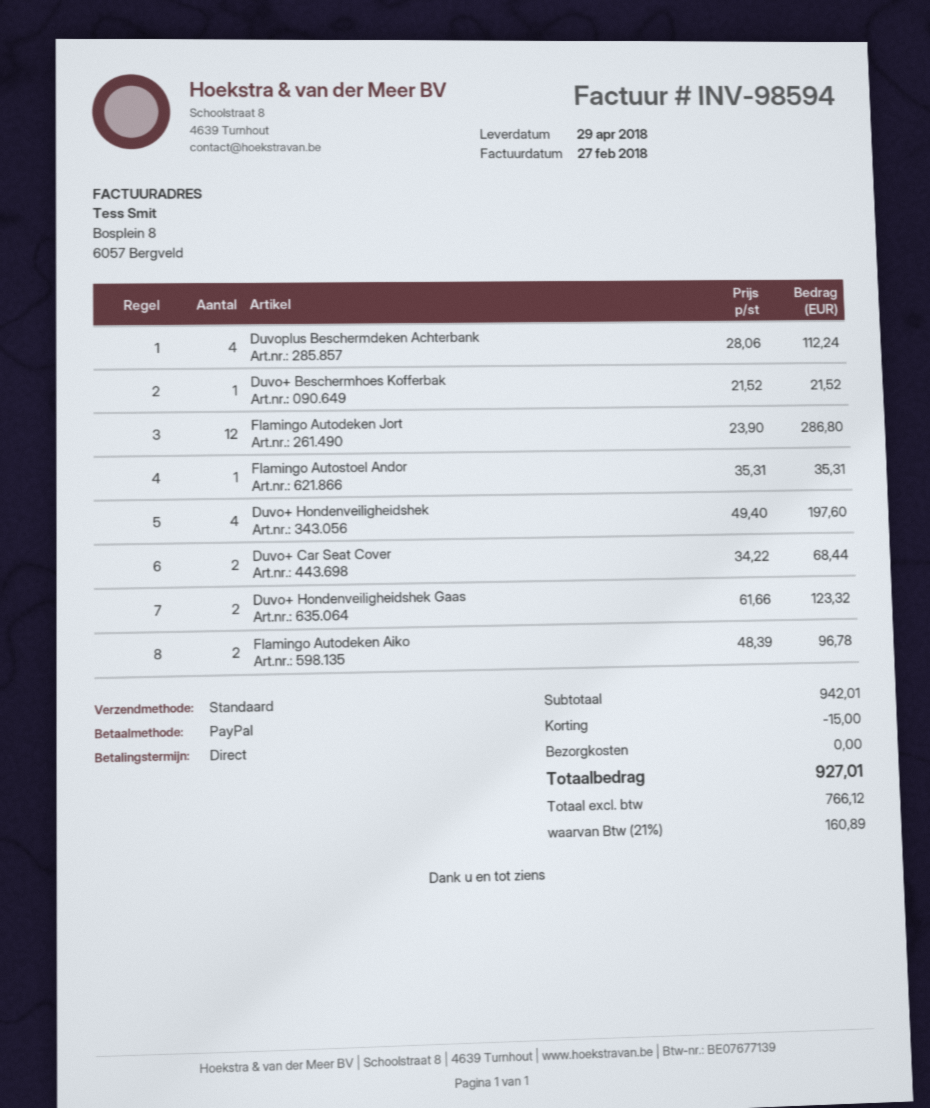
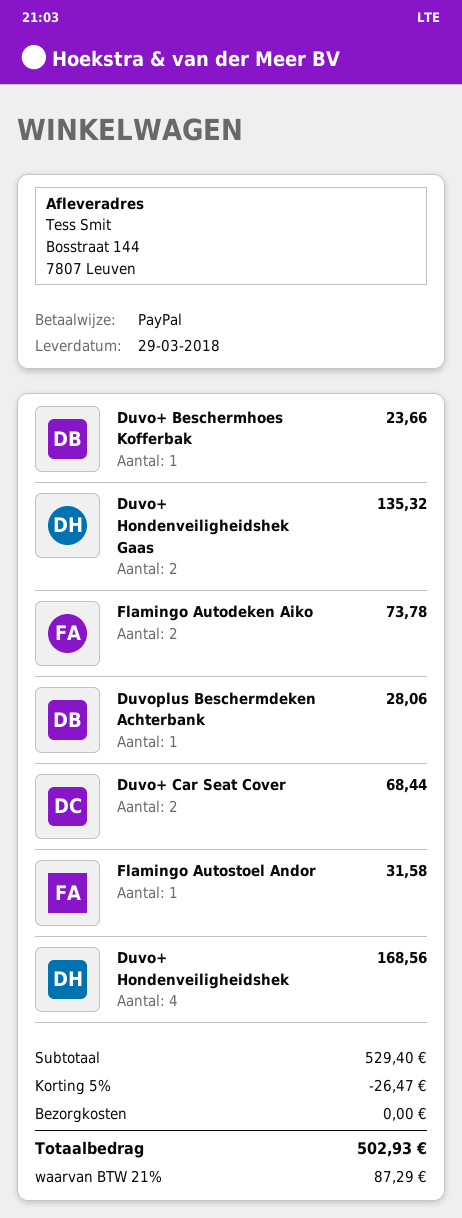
delivery date: 2018-04-29 -> 2018-03-29
Duvoplus Beschermdeken Achterbank: 4 for 112.24 -> 1 for 28.06
Duvo+ Beschermhoes Kofferbak: 1 for 21.52 -> 1 for 23.66
Flamingo Autodeken Jort: 12 for 286.80 -> none
Flamingo Autostoel Andor: 1 for 35.31 -> 1 for 31.58
Duvo+ Hondenveiligheidshek: 4 for 197.60 -> 4 for 168.56
Duvo+ Hondenveiligheidshek Gaas: 2 for 123.32 -> 2 for 135.32
Flamingo Autodeken Aiko: 2 for 96.78 -> 2 for 73.78
subtotal: 942.01 -> 529.40
discount: 15.00 -> 26.47
tax: 21% = 160.89 -> 21% = 87.29
total: 927.01 -> 502.93

